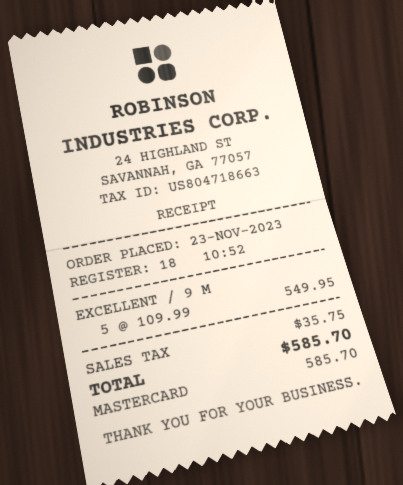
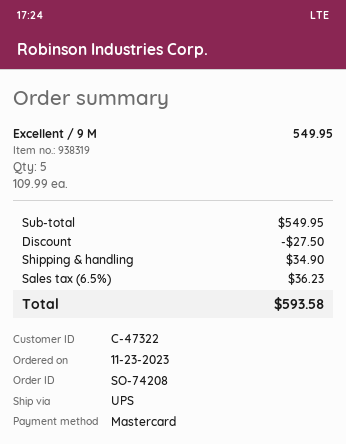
discount: none -> 27.50
shipping: none -> 34.90
tax: 35.75 -> 36.23
total: 585.70 -> 593.58

